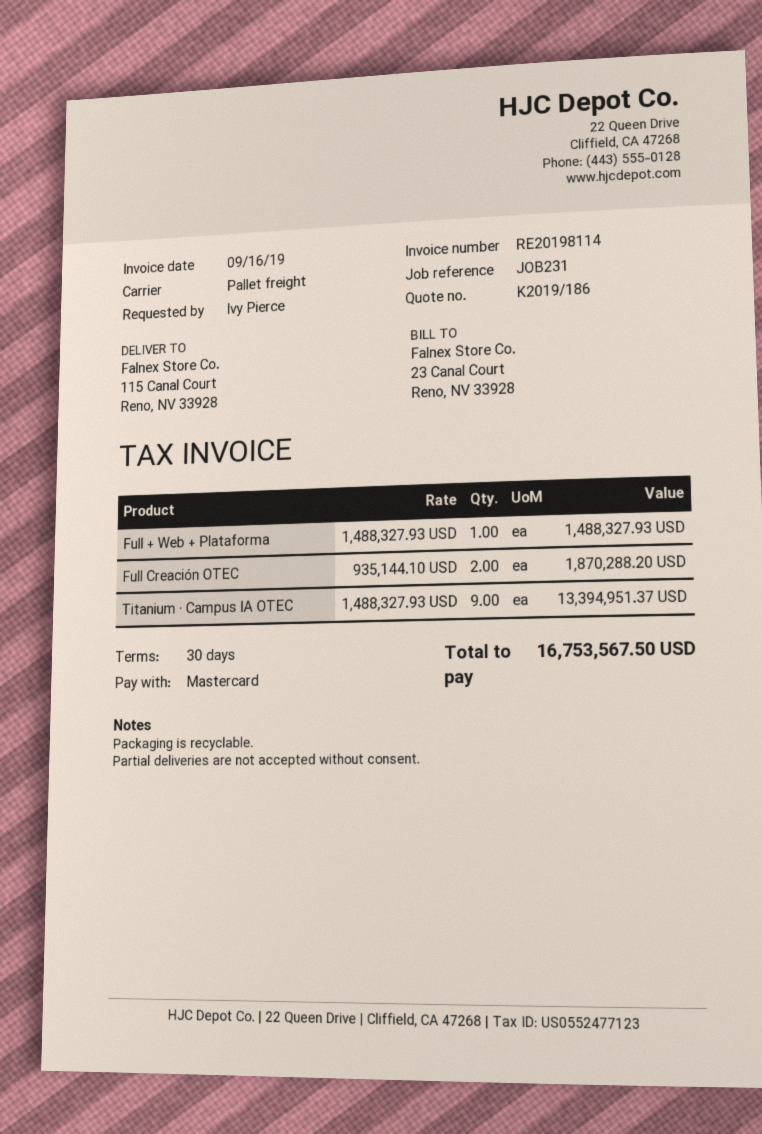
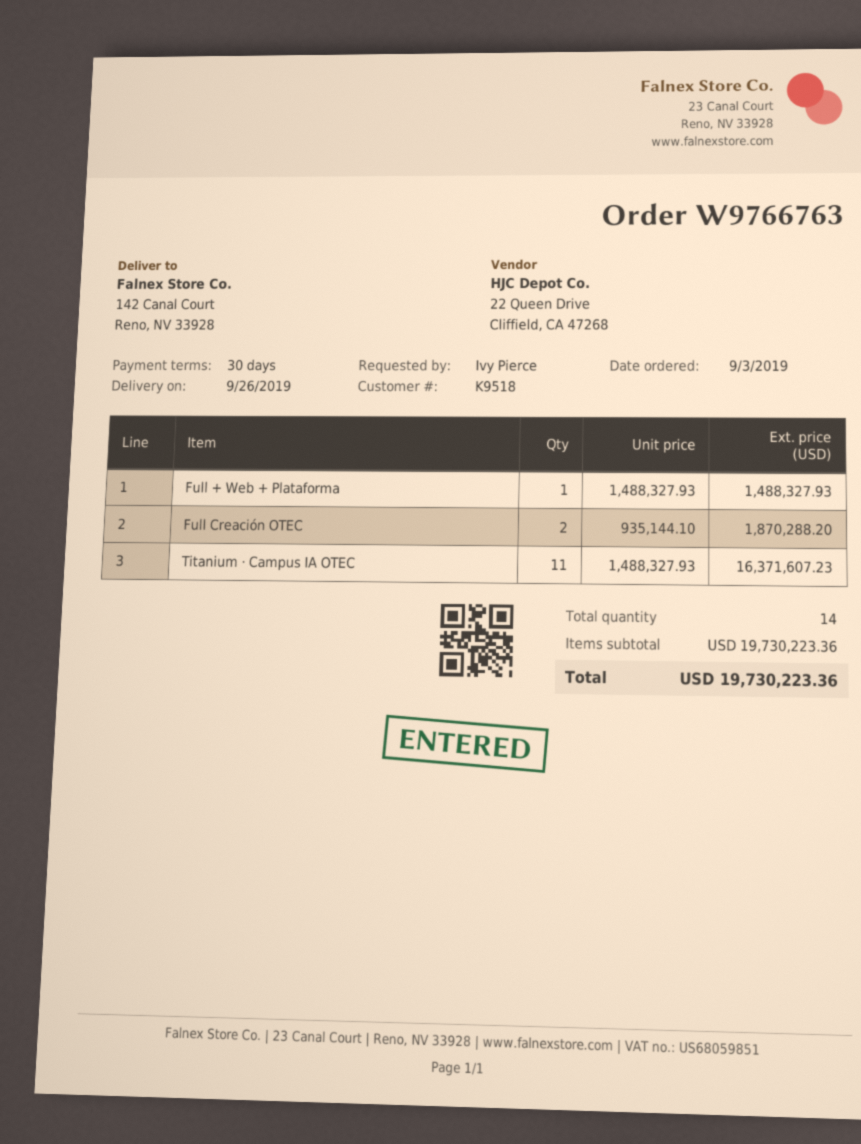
ship to: 115 Canal Court, Reno, NV 33928 -> 142 Canal Court, Reno, NV 33928
Titanium · Campus IA OTEC: 9 x 1488327.93 = 13394951.37 -> 11 x 1488327.93 = 16371607.23
total: 16753567.50 -> 19730223.36

